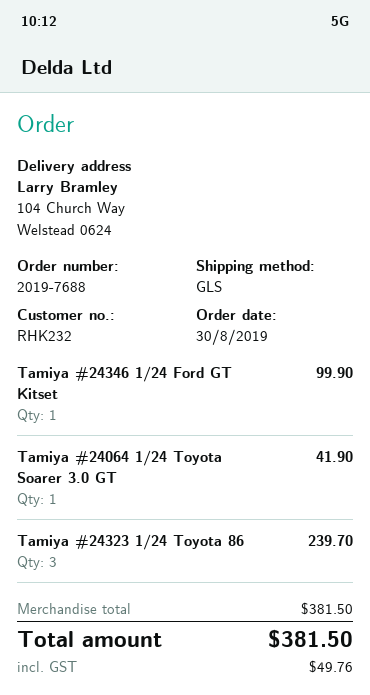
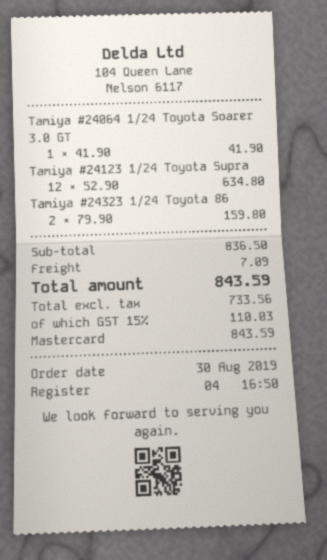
Tamiya #24346 1/24 Ford GT Kitset: 1 for 99.90 -> none
Tamiya #24323 1/24 Toyota 86: 3 for 239.70 -> 2 for 159.80
Tamiya #24123 1/24 Toyota Supra: none -> 12 for 634.80
subtotal: 381.50 -> 836.50
shipping: none -> 7.09
tax: 49.76 -> 110.03
total: 381.50 -> 843.59

